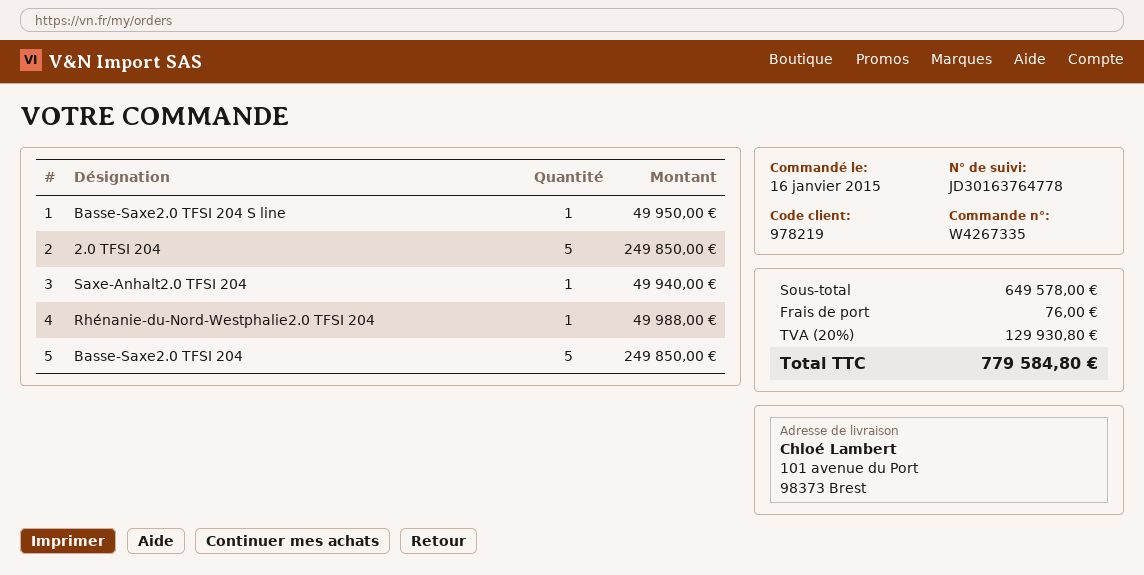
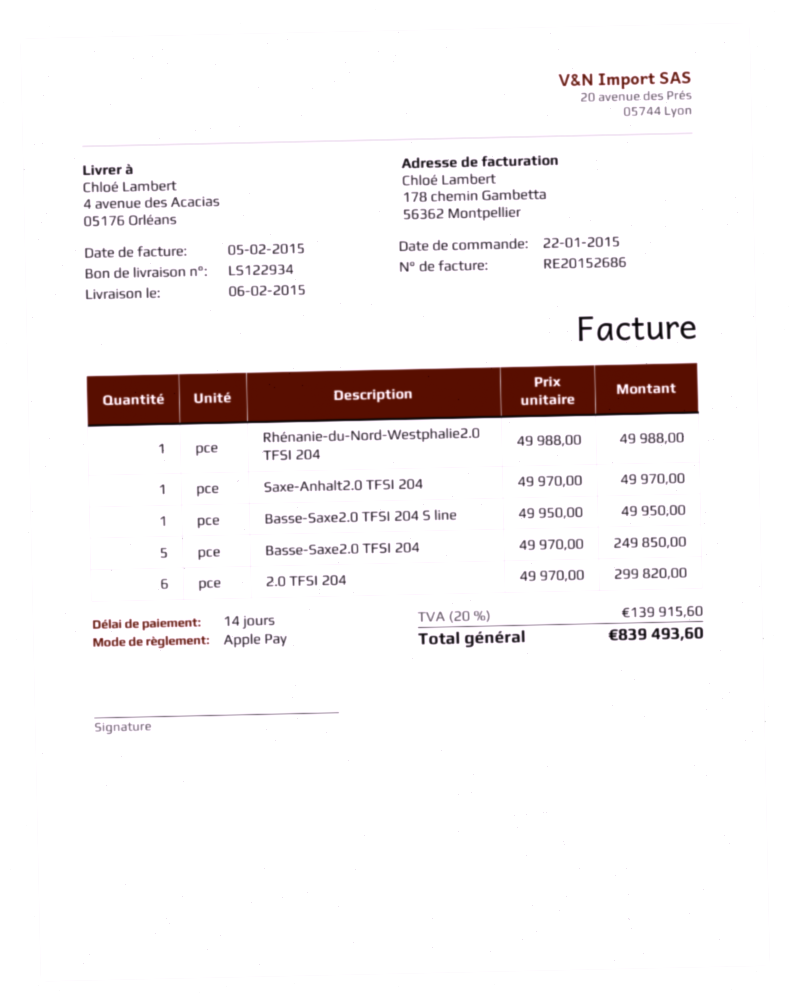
order date: 2015-01-16 -> 2015-01-22
ship to: 101 avenue du Port, 98373 Brest -> 4 avenue des Acacias, 05176 Orléans
2.0 TFSI 204: 5 for 249850.00 -> 6 for 299820.00
Saxe-Anhalt2.0 TFSI 204: 1 for 49940.00 -> 1 for 49970.00
shipping: 76.00 -> none
tax: 20% = 129930.80 -> 20% = 139915.60
total: 779584.80 -> 839493.60

